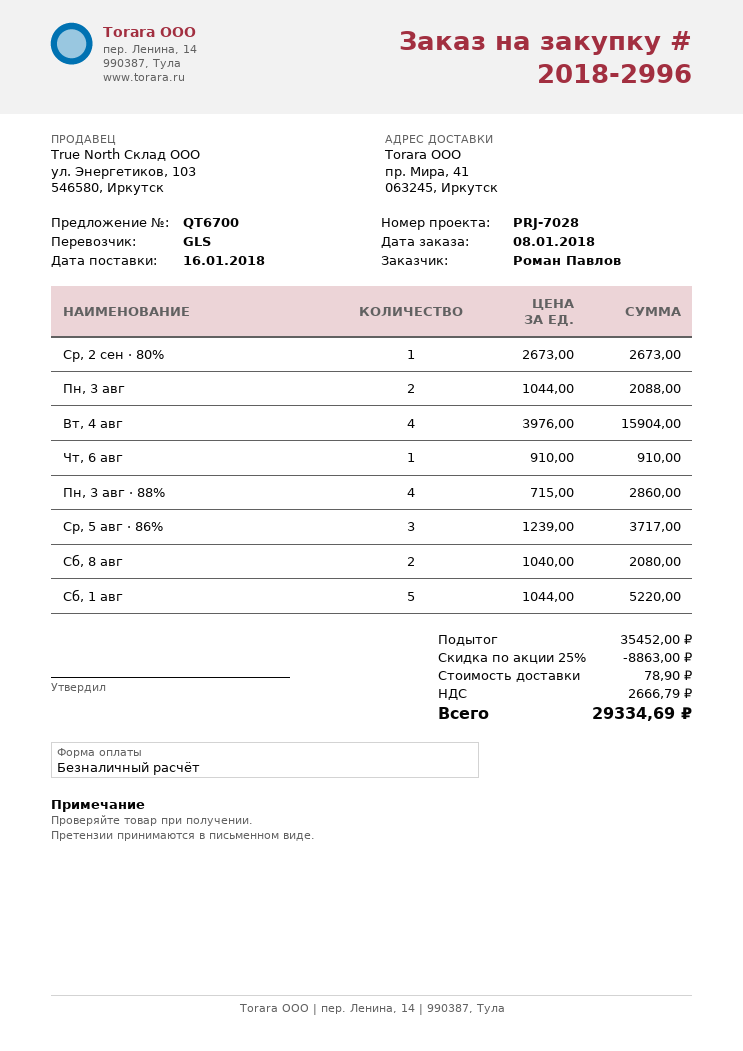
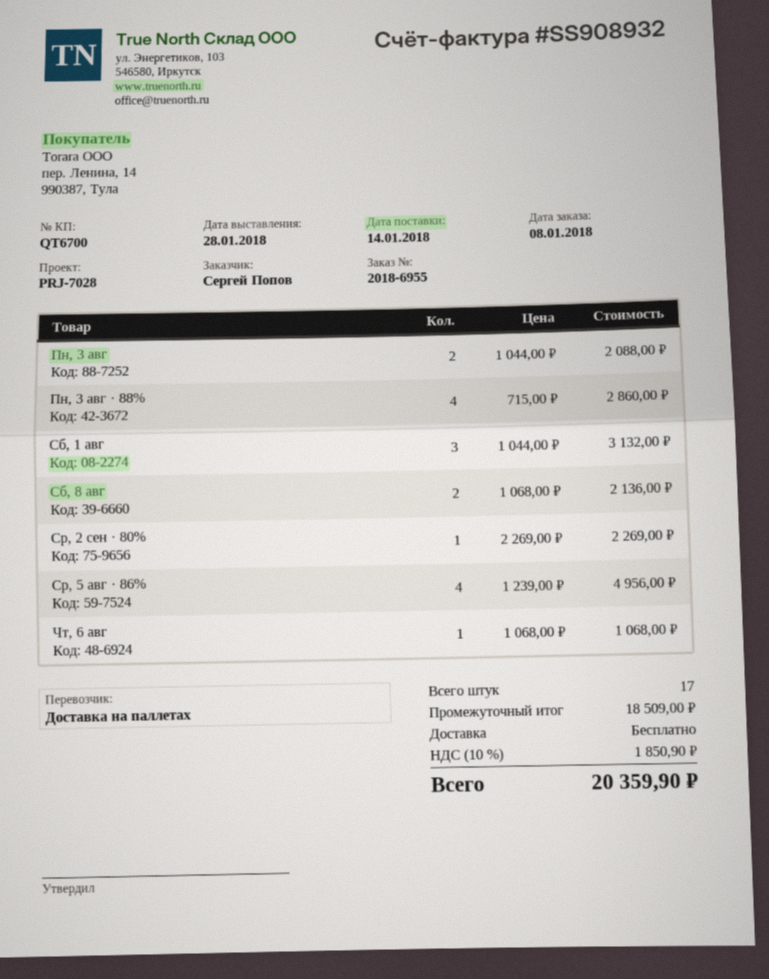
order number: 2018-2996 -> 2018-6955
delivery date: 2018-01-16 -> 2018-01-14
ordered by: Роман Павлов -> Сергей Попов
shipping method: GLS -> pallet freight
Ср, 2 сен · 80%: 1 x 2673.00 = 2673.00 -> 1 x 2269.00 = 2269.00
Вт, 4 авг: 4 x 3976.00 = 15904.00 -> none
Чт, 6 авг: 1 x 910.00 = 910.00 -> 1 x 1068.00 = 1068.00
Ср, 5 авг · 86%: 3 x 1239.00 = 3717.00 -> 4 x 1239.00 = 4956.00
Сб, 8 авг: 2 x 1040.00 = 2080.00 -> 2 x 1068.00 = 2136.00
Сб, 1 авг: 5 x 1044.00 = 5220.00 -> 3 x 1044.00 = 3132.00
subtotal: 35452.00 -> 18509.00
discount: 25% = 8863.00 -> none
shipping: 78.90 -> 0.00
tax: 2666.79 -> 1850.90
total: 29334.69 -> 20359.90

